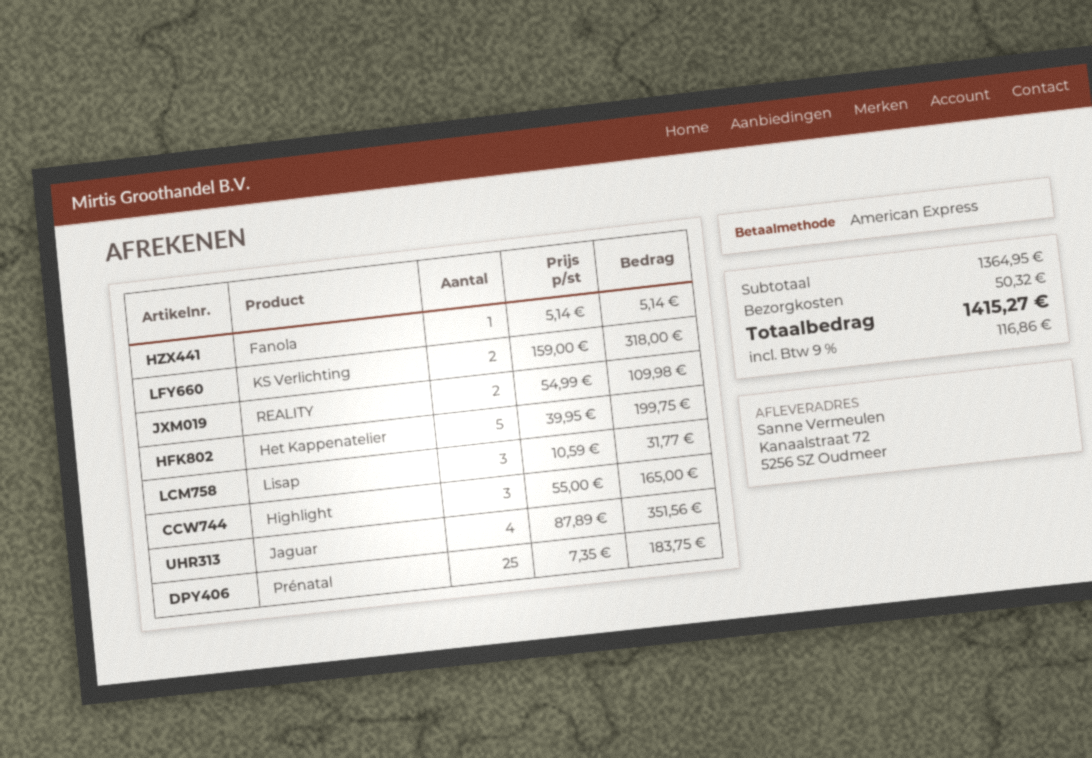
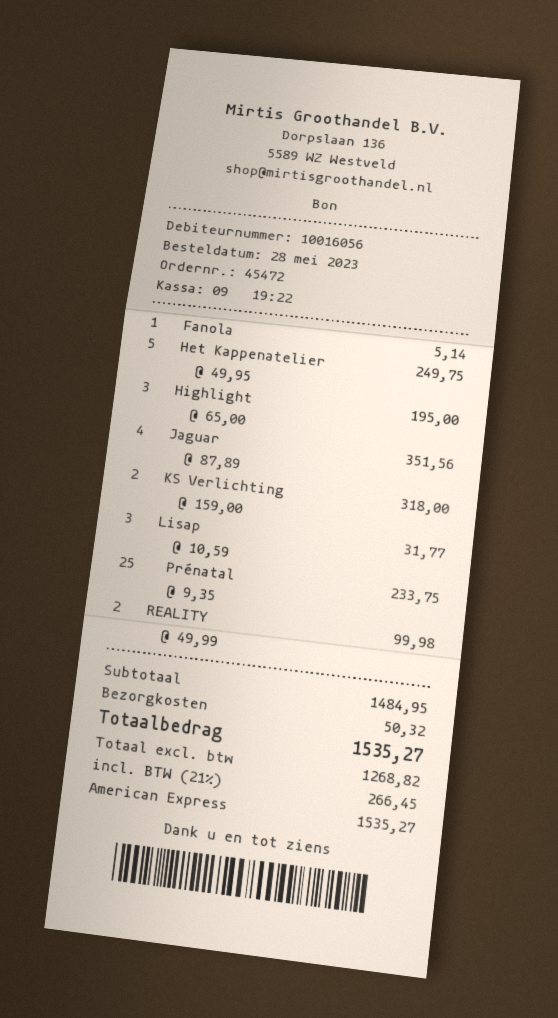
REALITY: 2 x 54.99 = 109.98 -> 2 x 49.99 = 99.98
Het Kappenatelier: 5 x 39.95 = 199.75 -> 5 x 49.95 = 249.75
Highlight: 3 x 55.00 = 165.00 -> 3 x 65.00 = 195.00
Prénatal: 25 x 7.35 = 183.75 -> 25 x 9.35 = 233.75
subtotal: 1364.95 -> 1484.95
tax: 9% = 116.86 -> 21% = 266.45
total: 1415.27 -> 1535.27

